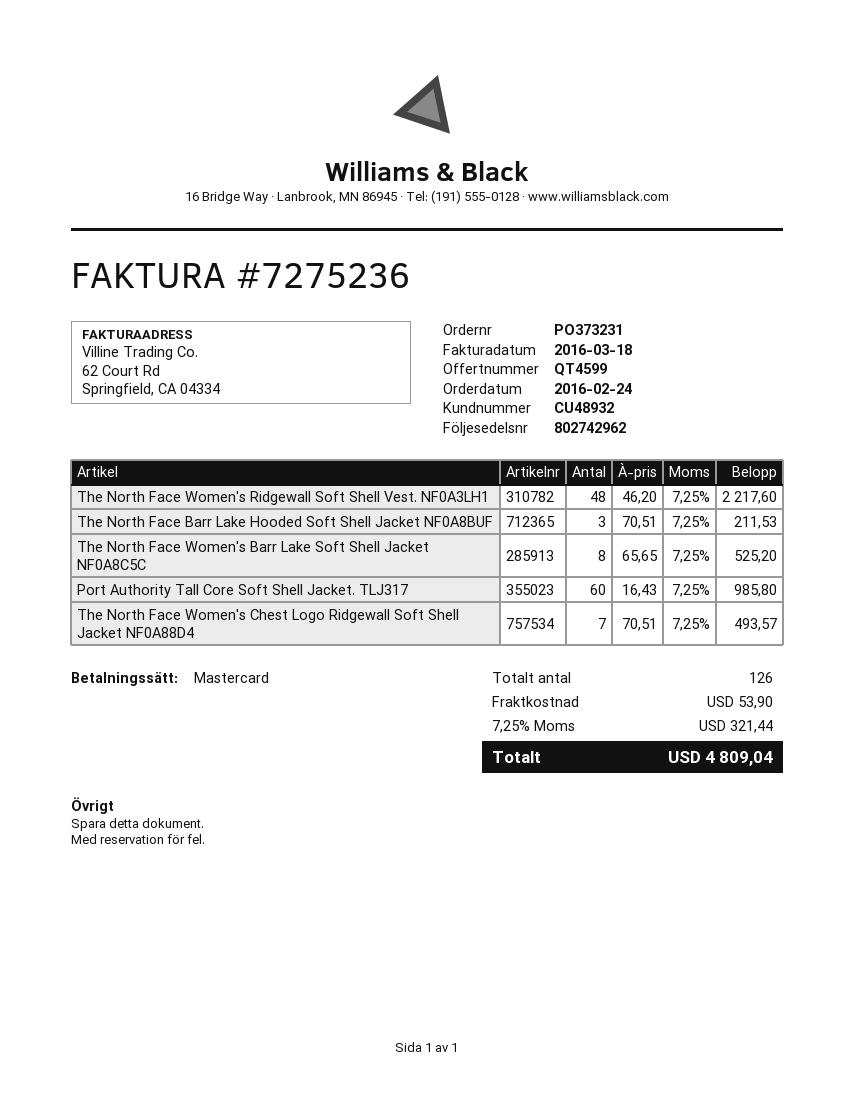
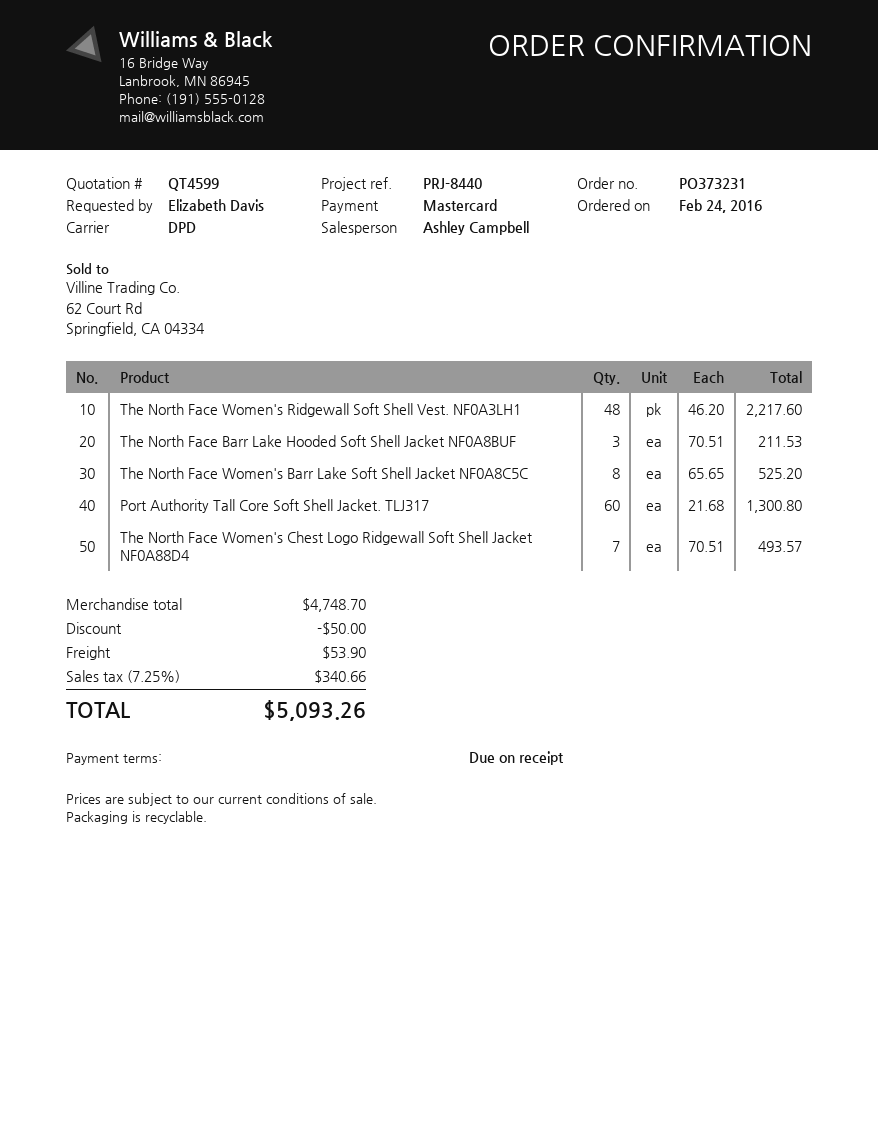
Port Authority Tall Core Soft Shell Jacket. TLJ317: 60 x 16.43 = 985.80 -> 60 x 21.68 = 1300.80
discount: none -> 50.00
tax: 7.25% = 321.44 -> 7.25% = 340.66
total: 4809.04 -> 5093.26

